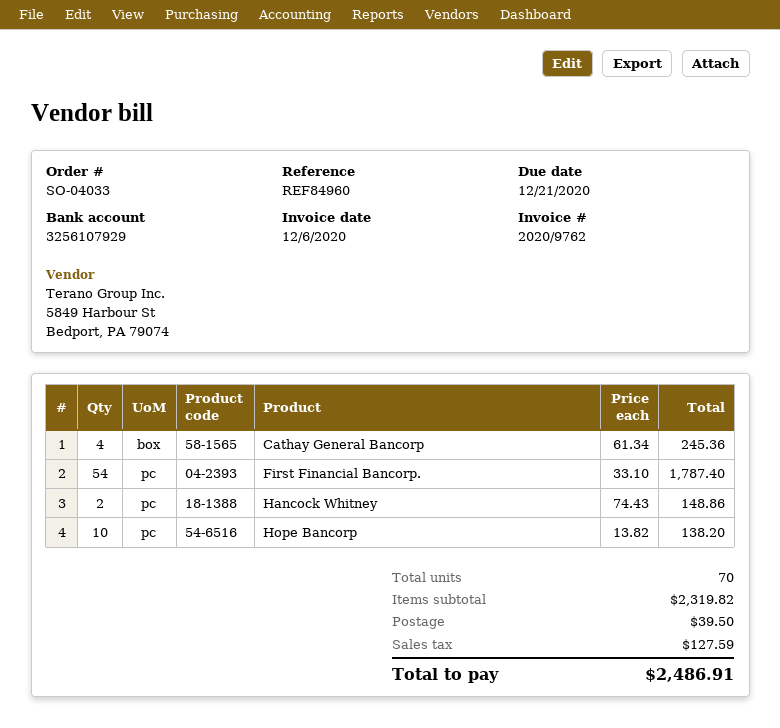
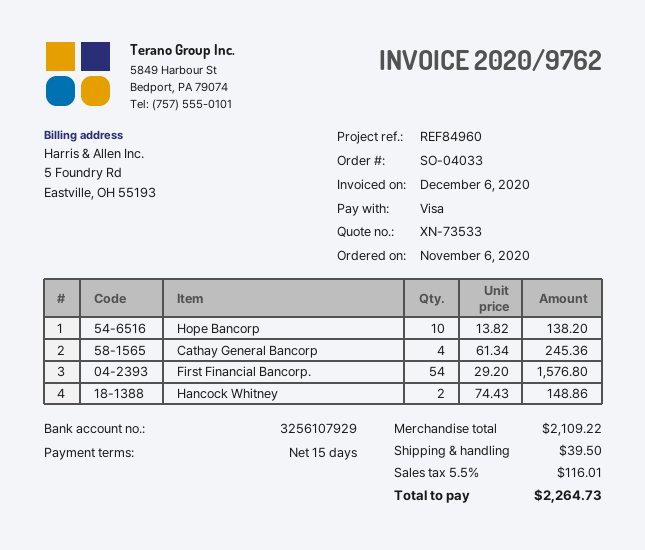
First Financial Bancorp.: 54 x 33.10 = 1787.40 -> 54 x 29.20 = 1576.80
subtotal: 2319.82 -> 2109.22
tax: 127.59 -> 116.01
total: 2486.91 -> 2264.73

